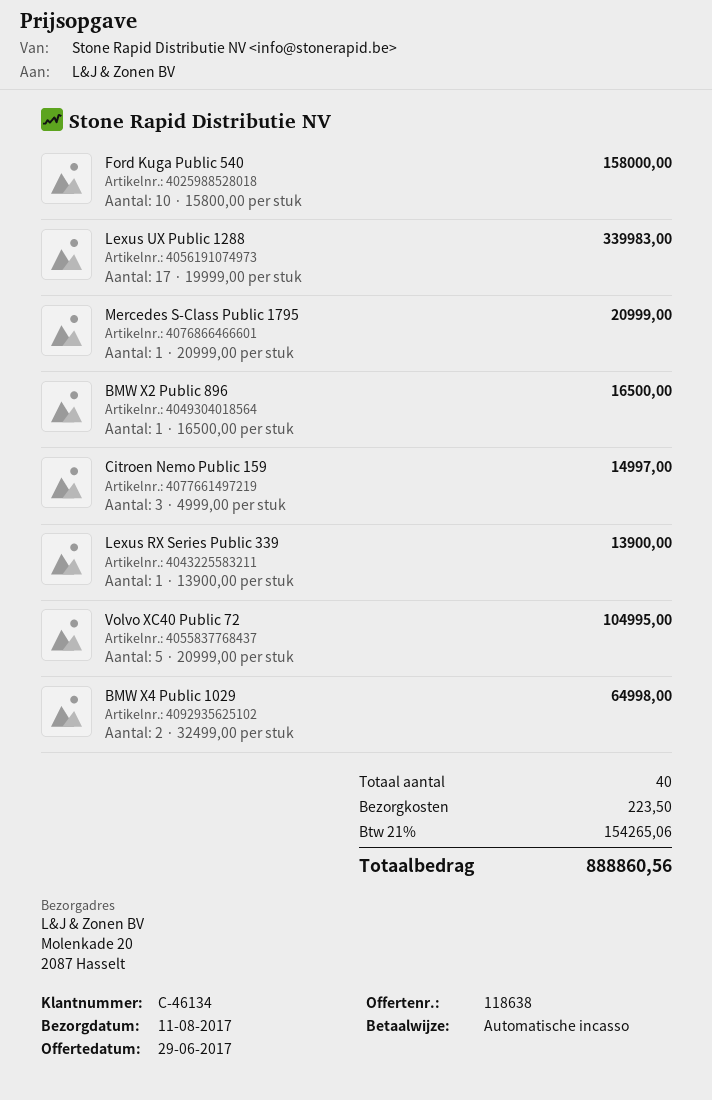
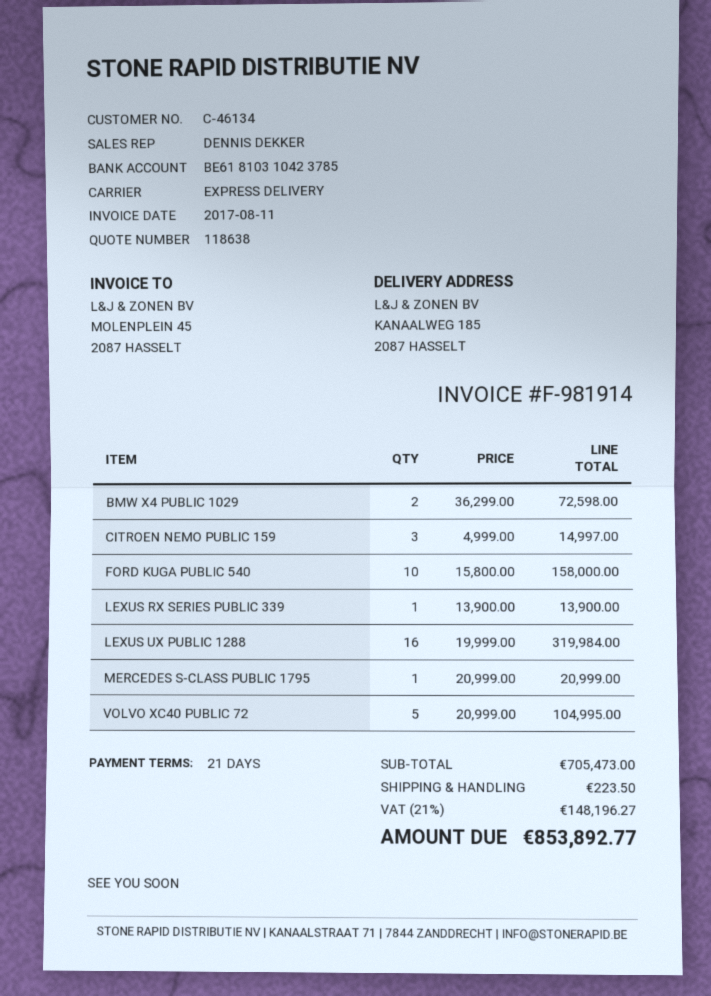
ship to: Molenkade 20, 2087 Hasselt -> KANAALWEG 185, 2087 HASSELT
Lexus UX Public 1288: 17 x 19999.00 = 339983.00 -> 16 x 19999.00 = 319984.00
BMW X2 Public 896: 1 x 16500.00 = 16500.00 -> none
BMW X4 Public 1029: 2 x 32499.00 = 64998.00 -> 2 x 36299.00 = 72598.00
tax: 21% = 154265.06 -> 21% = 148196.27
total: 888860.56 -> 853892.77

